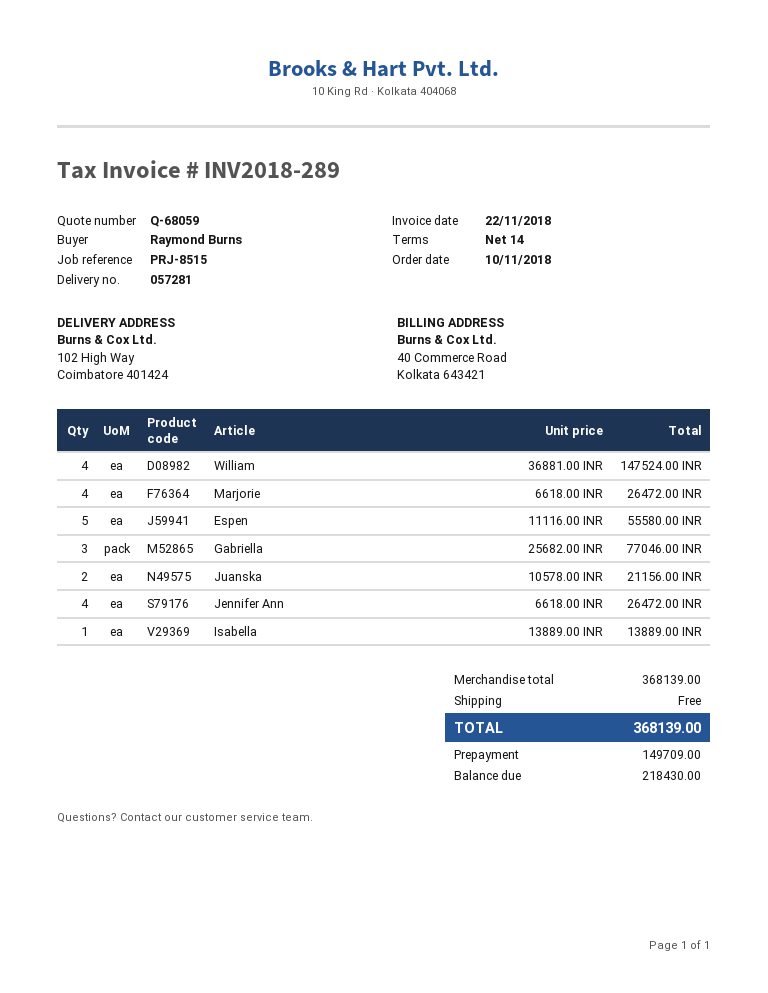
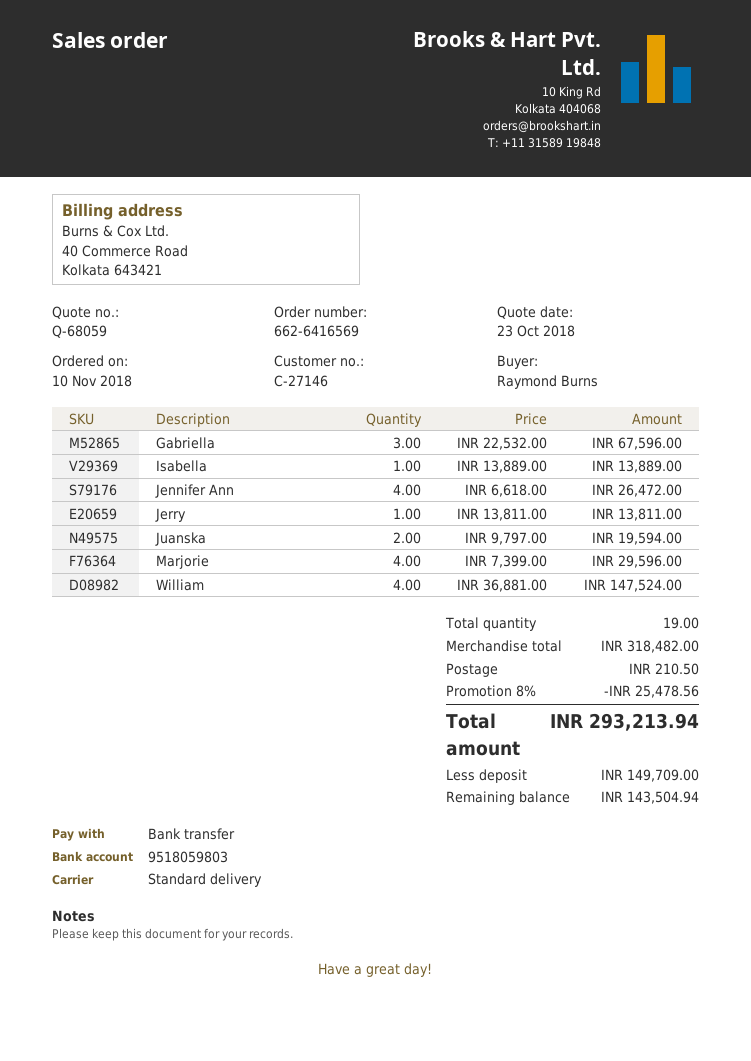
Marjorie: 4 x 6618.00 = 26472.00 -> 4 x 7399.00 = 29596.00
Espen: 5 x 11116.00 = 55580.00 -> none
Gabriella: 3 x 25682.00 = 77046.00 -> 3 x 22532.00 = 67596.00
Juanska: 2 x 10578.00 = 21156.00 -> 2 x 9797.00 = 19594.00
Jerry: none -> 1 x 13811.00 = 13811.00
subtotal: 368139.00 -> 318482.00
discount: none -> 8% = 25478.56
shipping: 0.00 -> 210.50
total: 368139.00 -> 293213.94
balance: 218430.00 -> 143504.94

